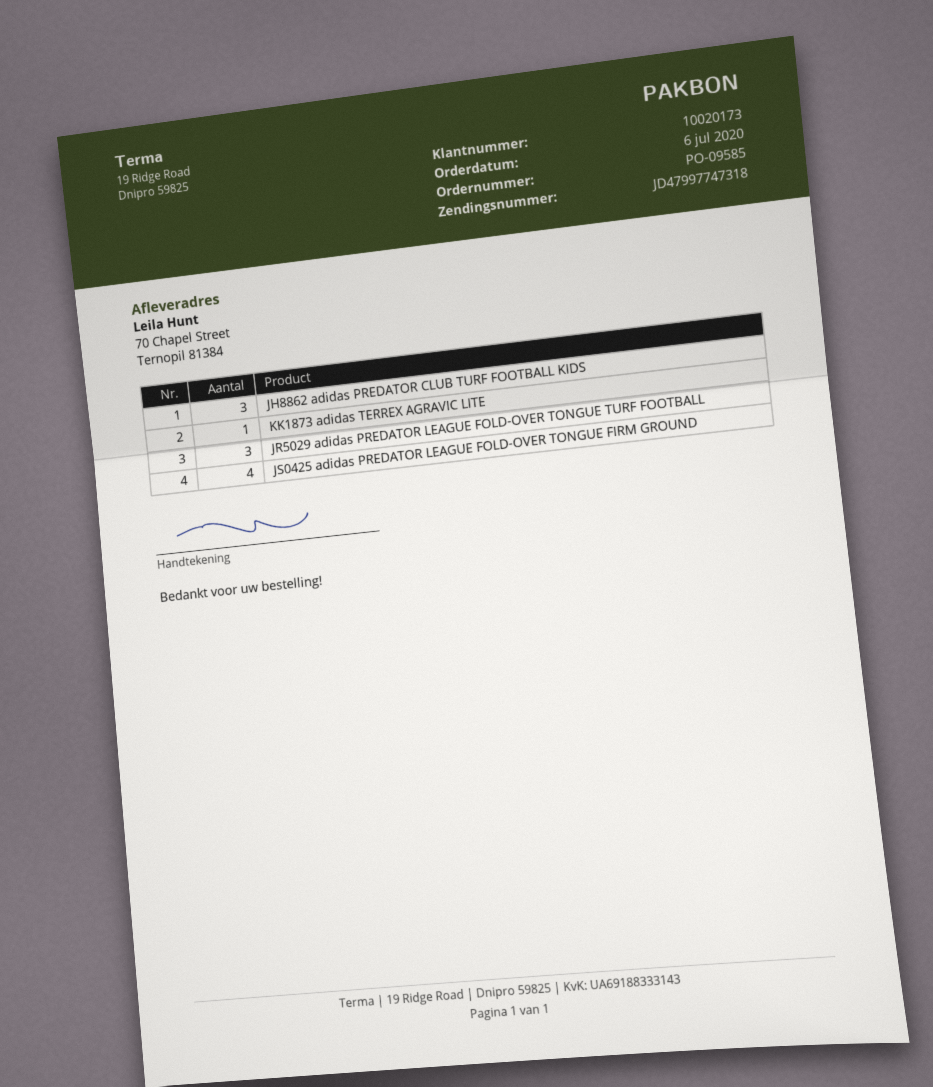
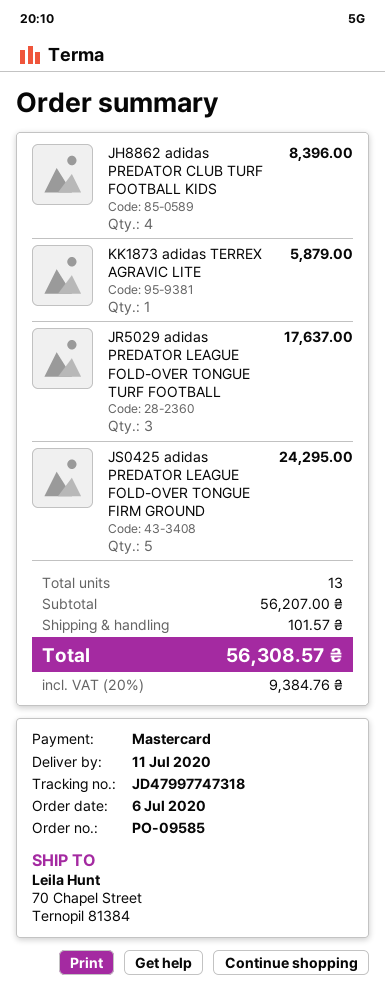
JH8862 adidas PREDATOR CLUB TURF FOOTBALL KIDS: 3 -> 4
JS0425 adidas PREDATOR LEAGUE FOLD-OVER TONGUE FIRM GROUND: 4 -> 5

